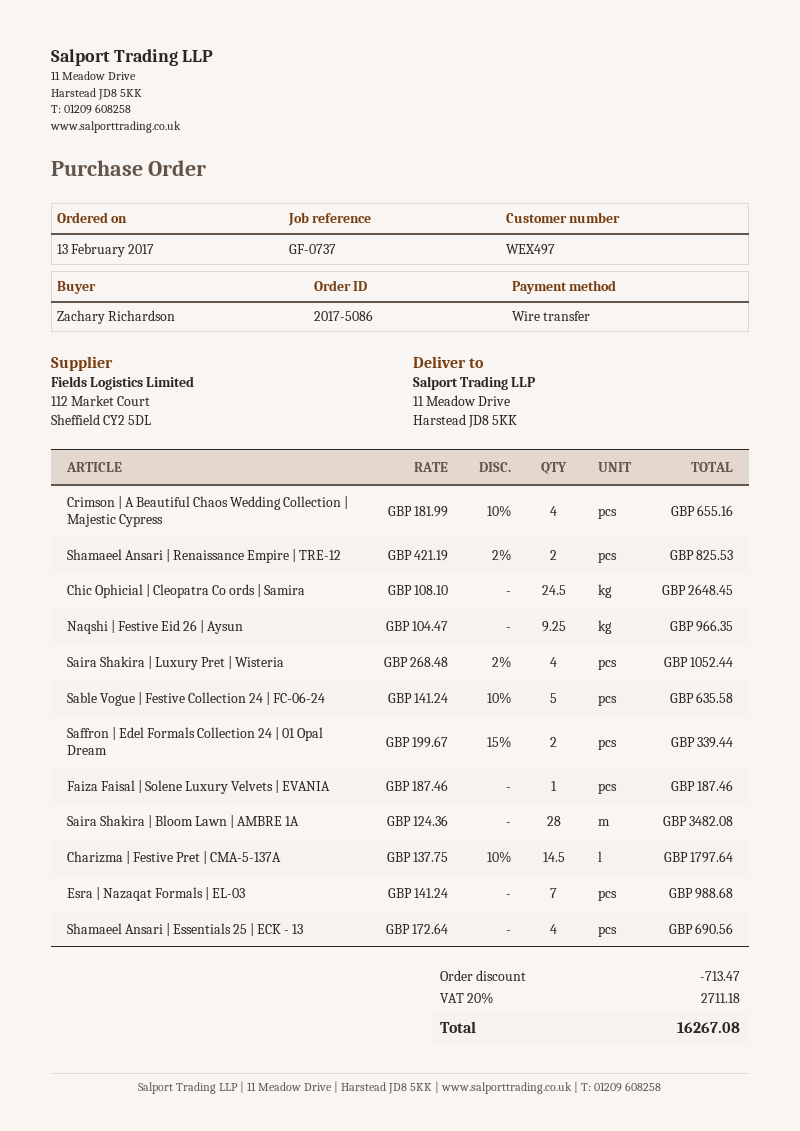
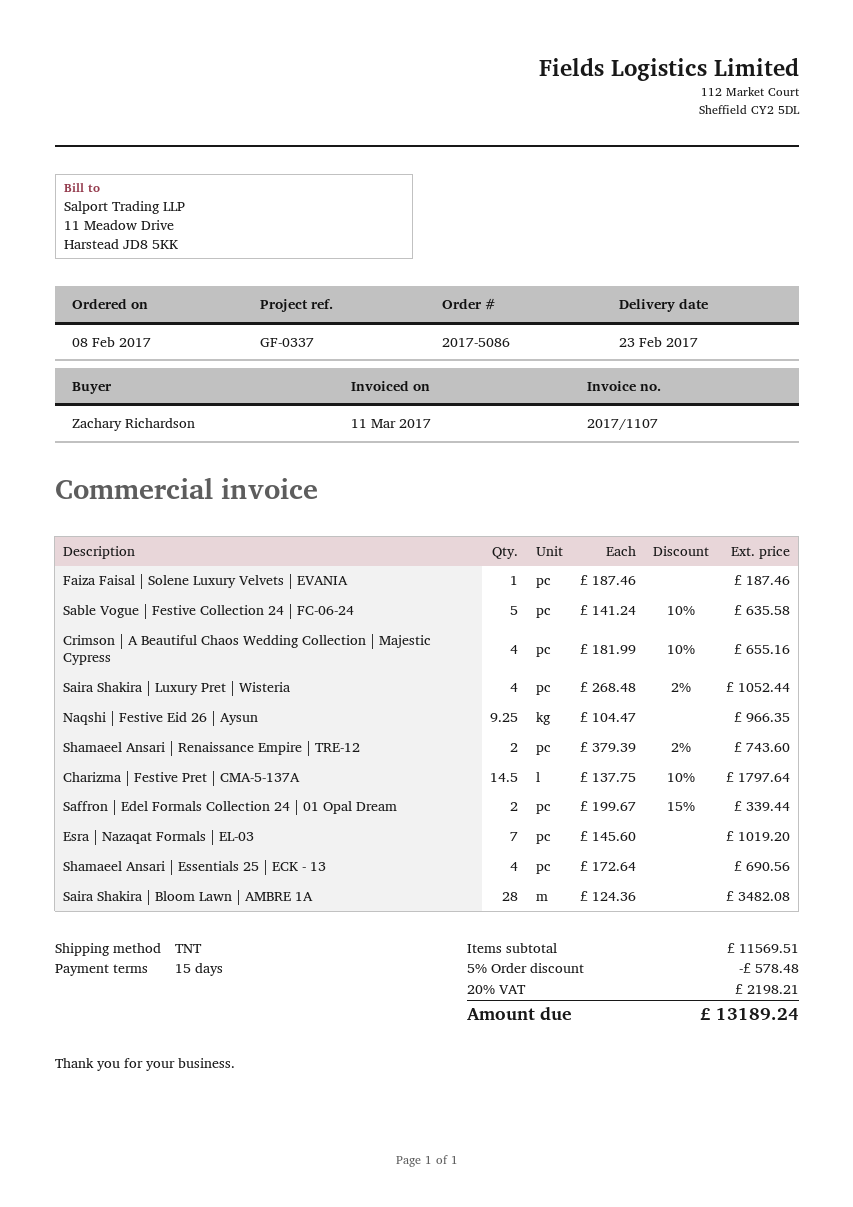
order date: 2017-02-13 -> 2017-02-08
reference: GF-0737 -> GF-0337
Shamaeel Ansari | Renaissance Empire | TRE-12: 2 x 421.19 - 2% = 825.53 -> 2 x 379.39 - 2% = 743.60
Chic Ophicial | Cleopatra Co ords | Samira: 24.5 x 108.10 = 2648.45 -> none
Esra | Nazaqat Formals | EL-03: 7 x 141.24 = 988.68 -> 7 x 145.60 = 1019.20
discount: 713.47 -> 578.48
tax: 20% = 2711.18 -> 20% = 2198.21
total: 16267.08 -> 13189.24

